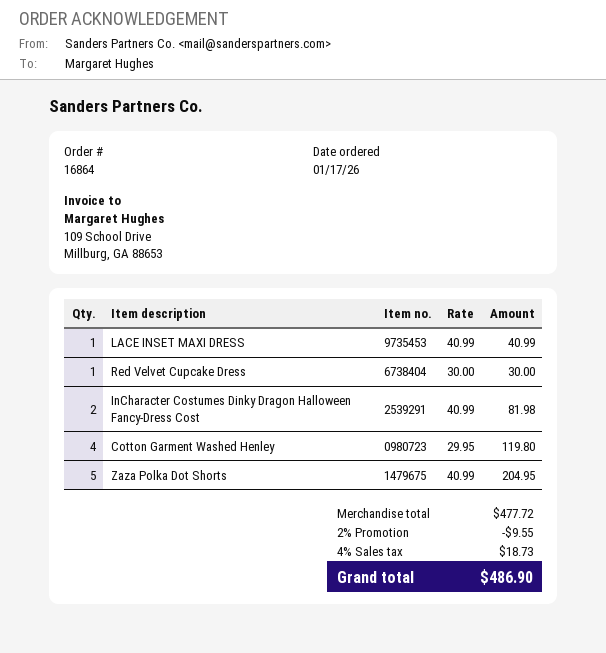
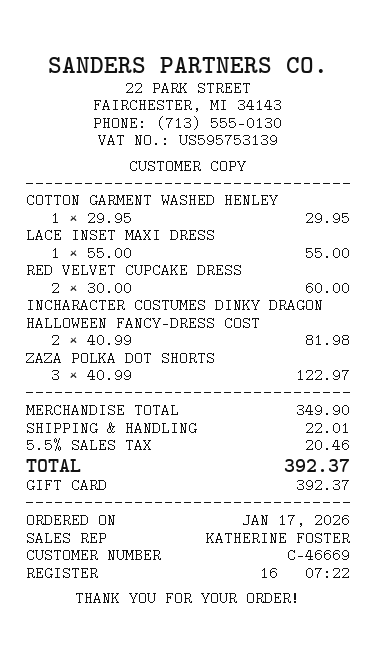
LACE INSET MAXI DRESS: 1 x 40.99 = 40.99 -> 1 x 55.00 = 55.00
Red Velvet Cupcake Dress: 1 x 30.00 = 30.00 -> 2 x 30.00 = 60.00
Cotton Garment Washed Henley: 4 x 29.95 = 119.80 -> 1 x 29.95 = 29.95
Zaza Polka Dot Shorts: 5 x 40.99 = 204.95 -> 3 x 40.99 = 122.97
subtotal: 477.72 -> 349.90
discount: 2% = 9.55 -> none
shipping: none -> 22.01
tax: 4% = 18.73 -> 5.5% = 20.46
total: 486.90 -> 392.37

